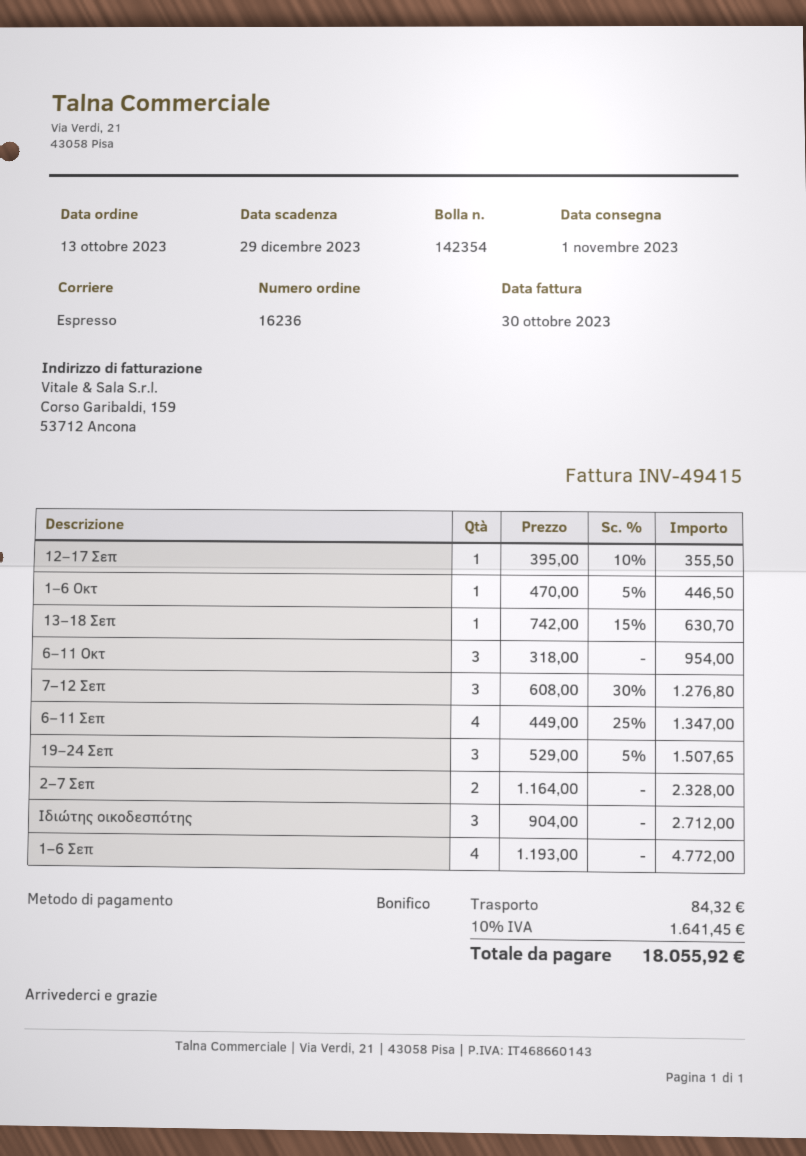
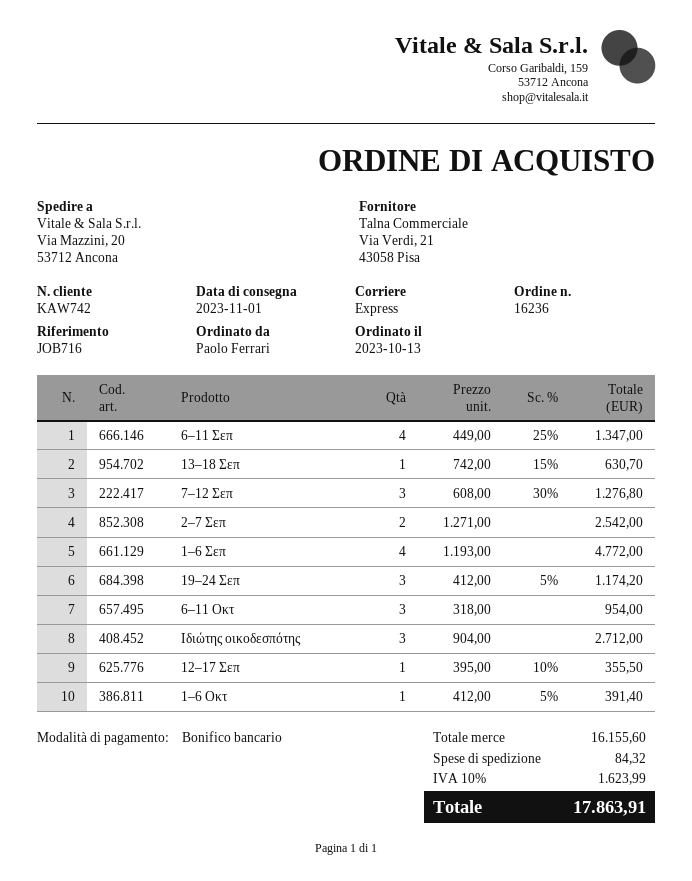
1–6 Οκτ: 1 x 470.00 - 5% = 446.50 -> 1 x 412.00 - 5% = 391.40
19–24 Σεπ: 3 x 529.00 - 5% = 1507.65 -> 3 x 412.00 - 5% = 1174.20
2–7 Σεπ: 2 x 1164.00 = 2328.00 -> 2 x 1271.00 = 2542.00
tax: 10% = 1641.45 -> 10% = 1623.99
total: 18055.92 -> 17863.91

